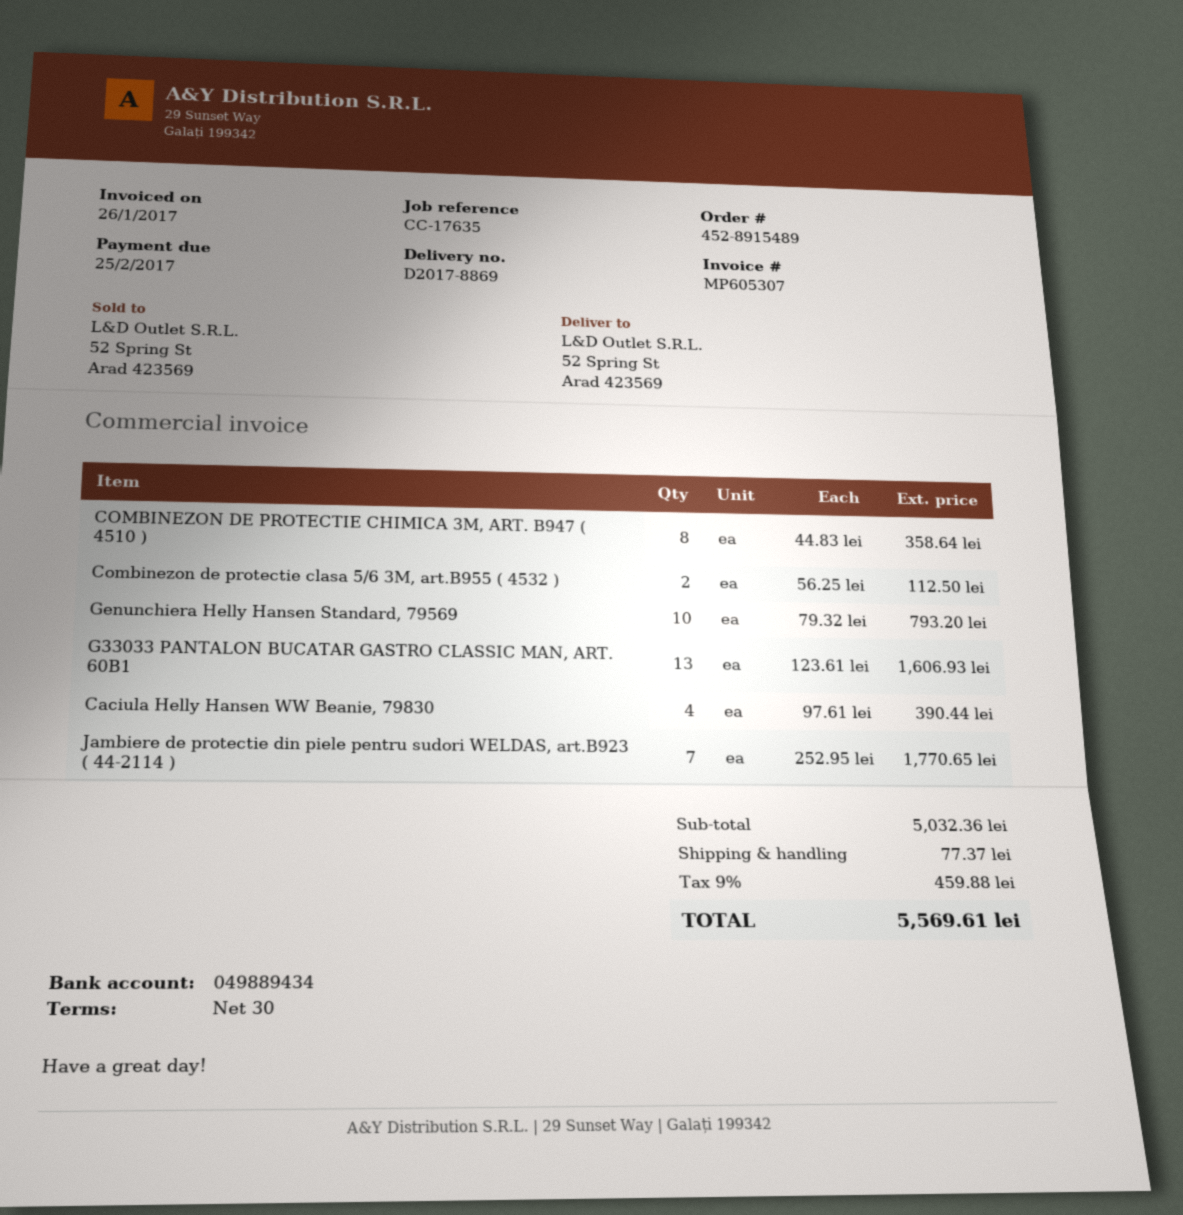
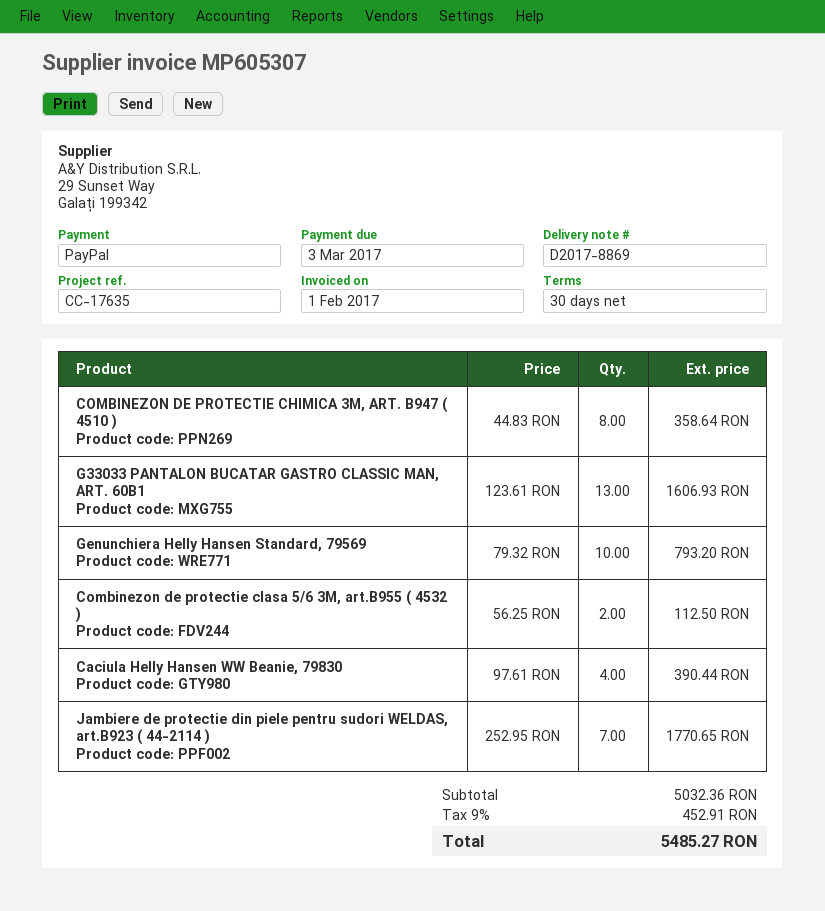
invoice date: 2017-01-26 -> 2017-02-01
due date: 2017-02-25 -> 2017-03-03
shipping: 77.37 -> none
tax: 9% = 459.88 -> 9% = 452.91
total: 5569.61 -> 5485.27

